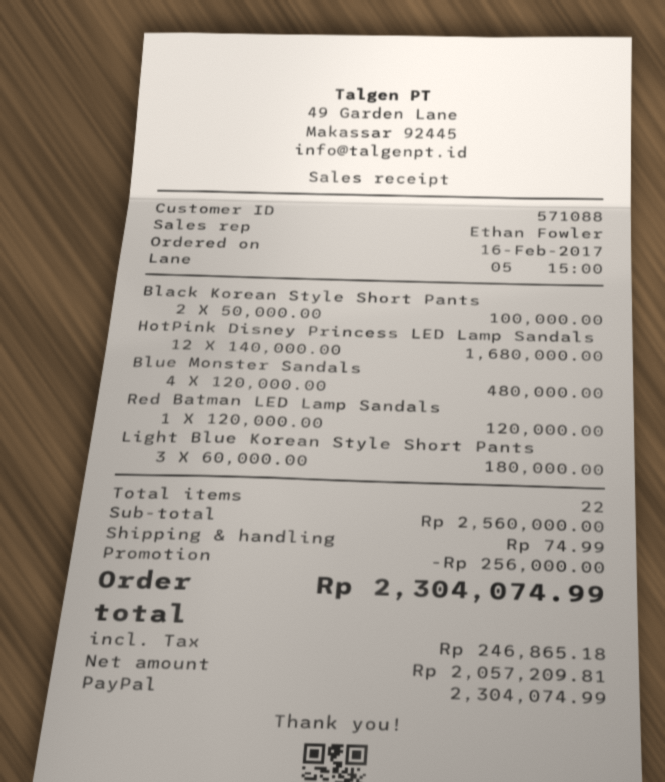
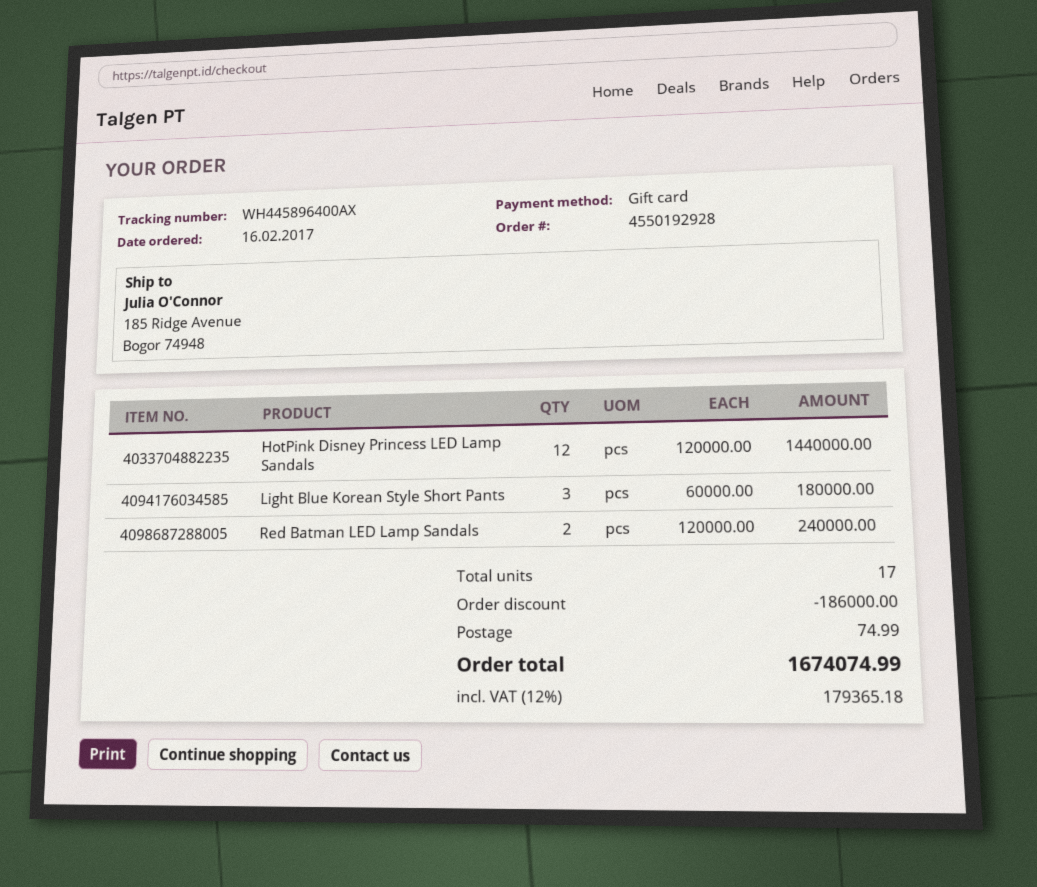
payment method: PayPal -> gift card
Black Korean Style Short Pants: 2 x 50000.00 = 100000.00 -> none
HotPink Disney Princess LED Lamp Sandals: 12 x 140000.00 = 1680000.00 -> 12 x 120000.00 = 1440000.00
Blue Monster Sandals: 4 x 120000.00 = 480000.00 -> none
Red Batman LED Lamp Sandals: 1 x 120000.00 = 120000.00 -> 2 x 120000.00 = 240000.00
total quantity: 22 -> 17
discount: 256000.00 -> 186000.00
tax: 246865.18 -> 179365.18
total: 2304074.99 -> 1674074.99

